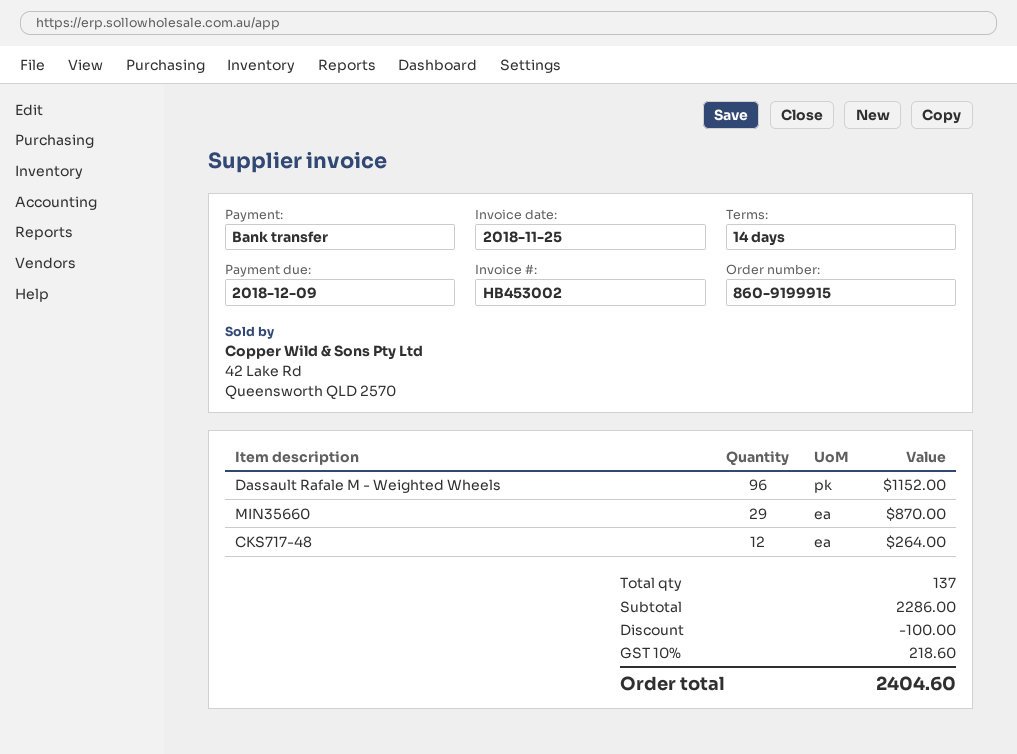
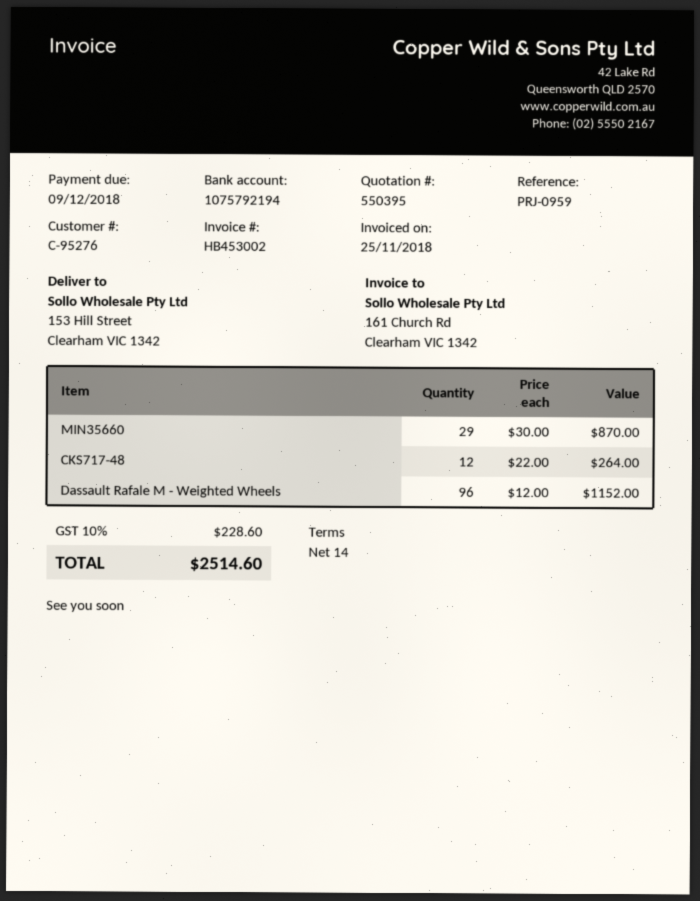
discount: 100.00 -> none
tax: 10% = 218.60 -> 10% = 228.60
total: 2404.60 -> 2514.60

